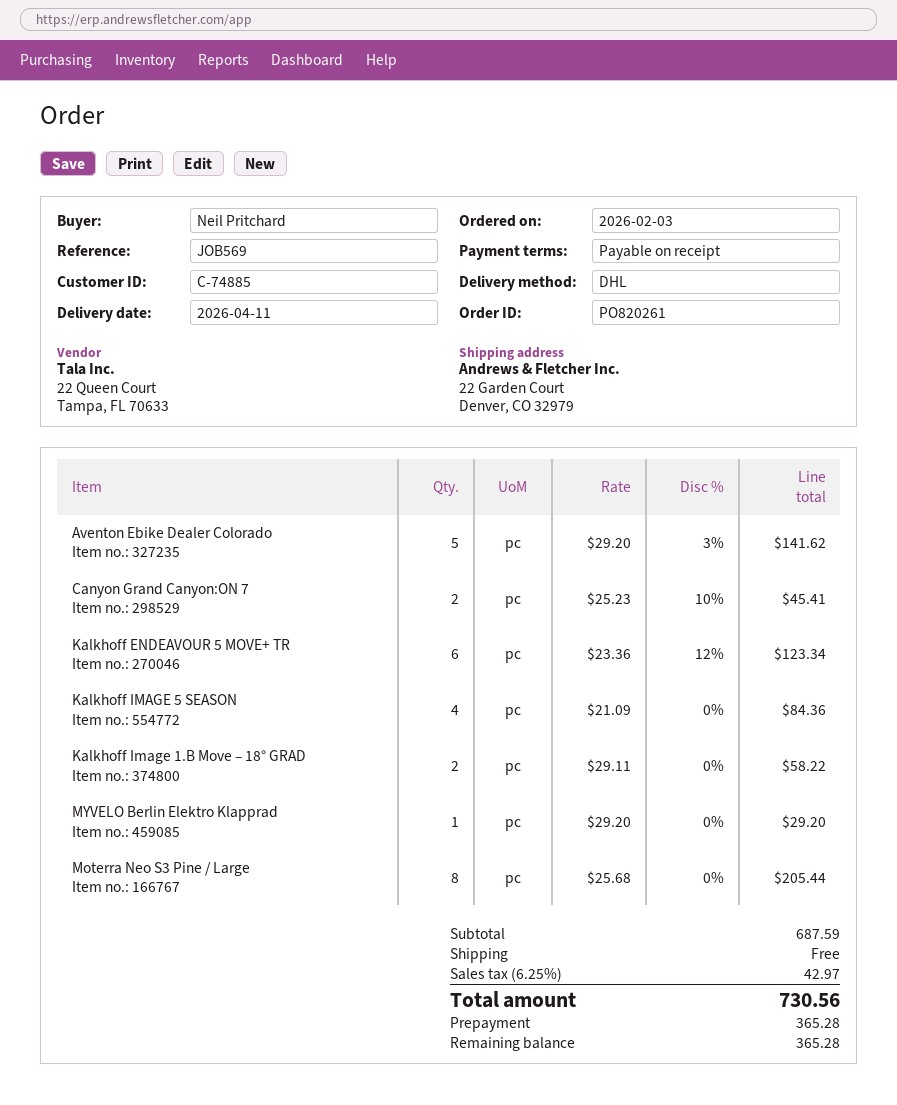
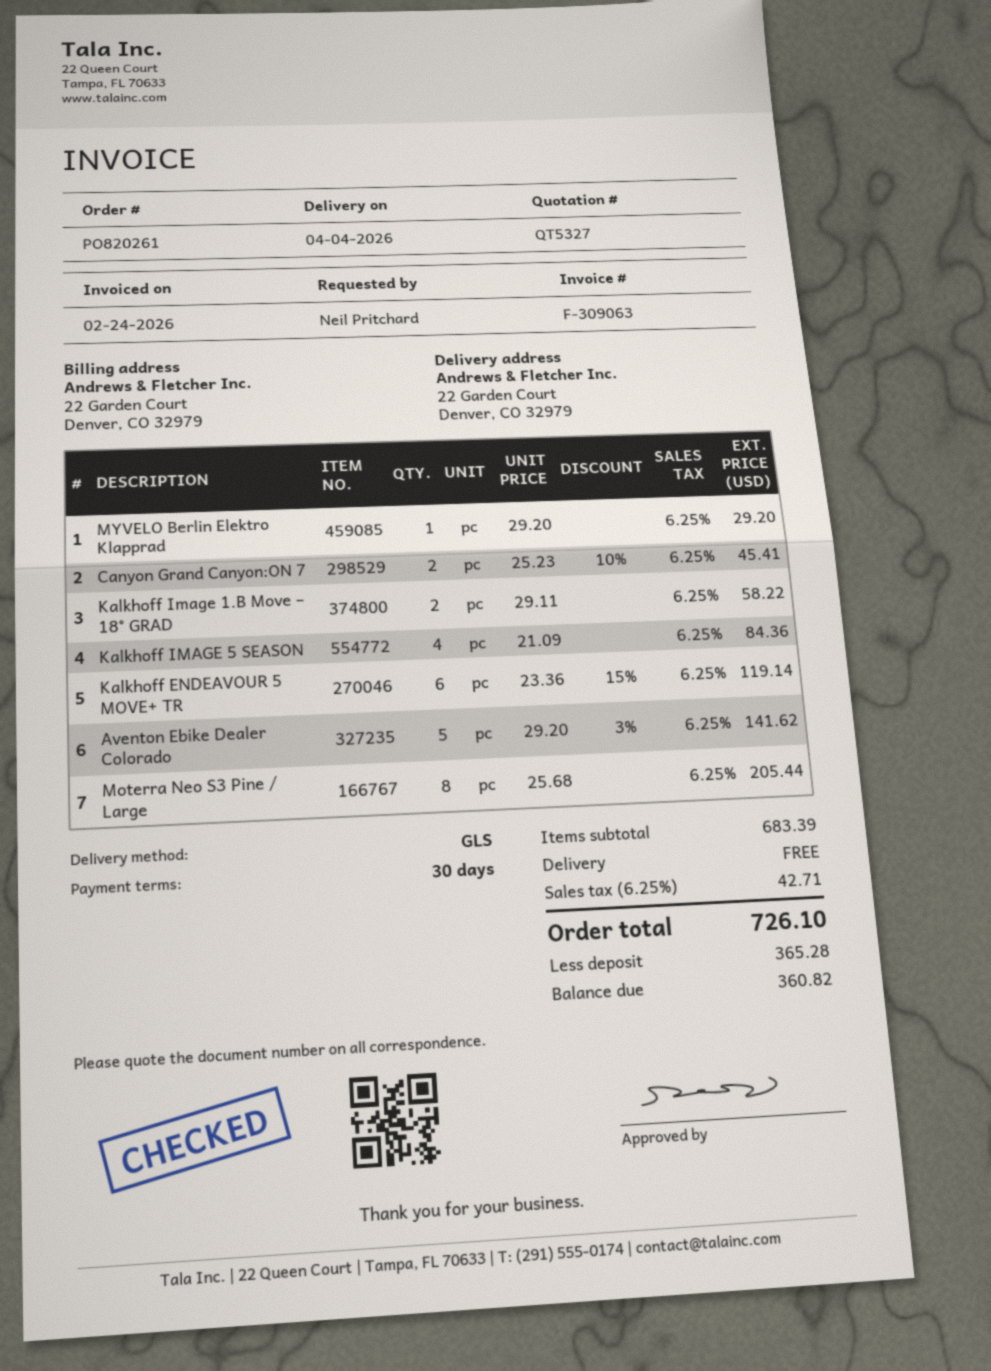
delivery date: 2026-04-11 -> 2026-04-04
payment terms: on receipt -> 30 days
shipping method: DHL -> GLS
Kalkhoff ENDEAVOUR 5 MOVE+ TR: 6 x 23.36 - 12% = 123.34 -> 6 x 23.36 - 15% = 119.14
subtotal: 687.59 -> 683.39
tax: 6.25% = 42.97 -> 6.25% = 42.71
total: 730.56 -> 726.10
balance: 365.28 -> 360.82

